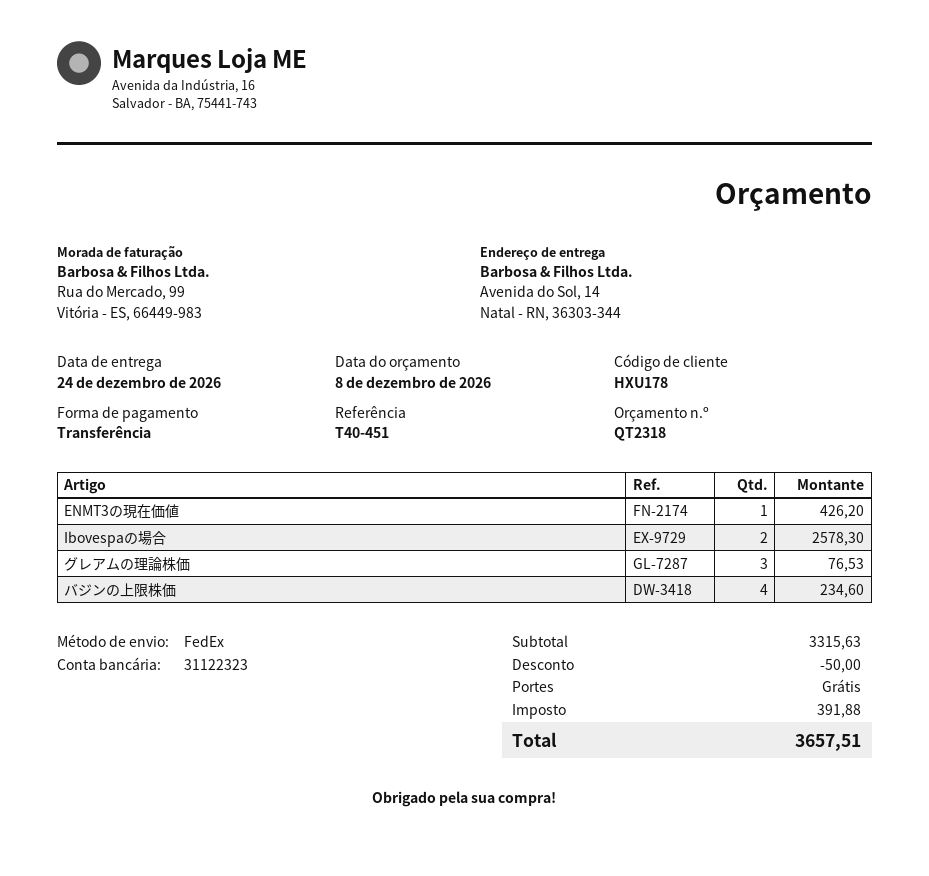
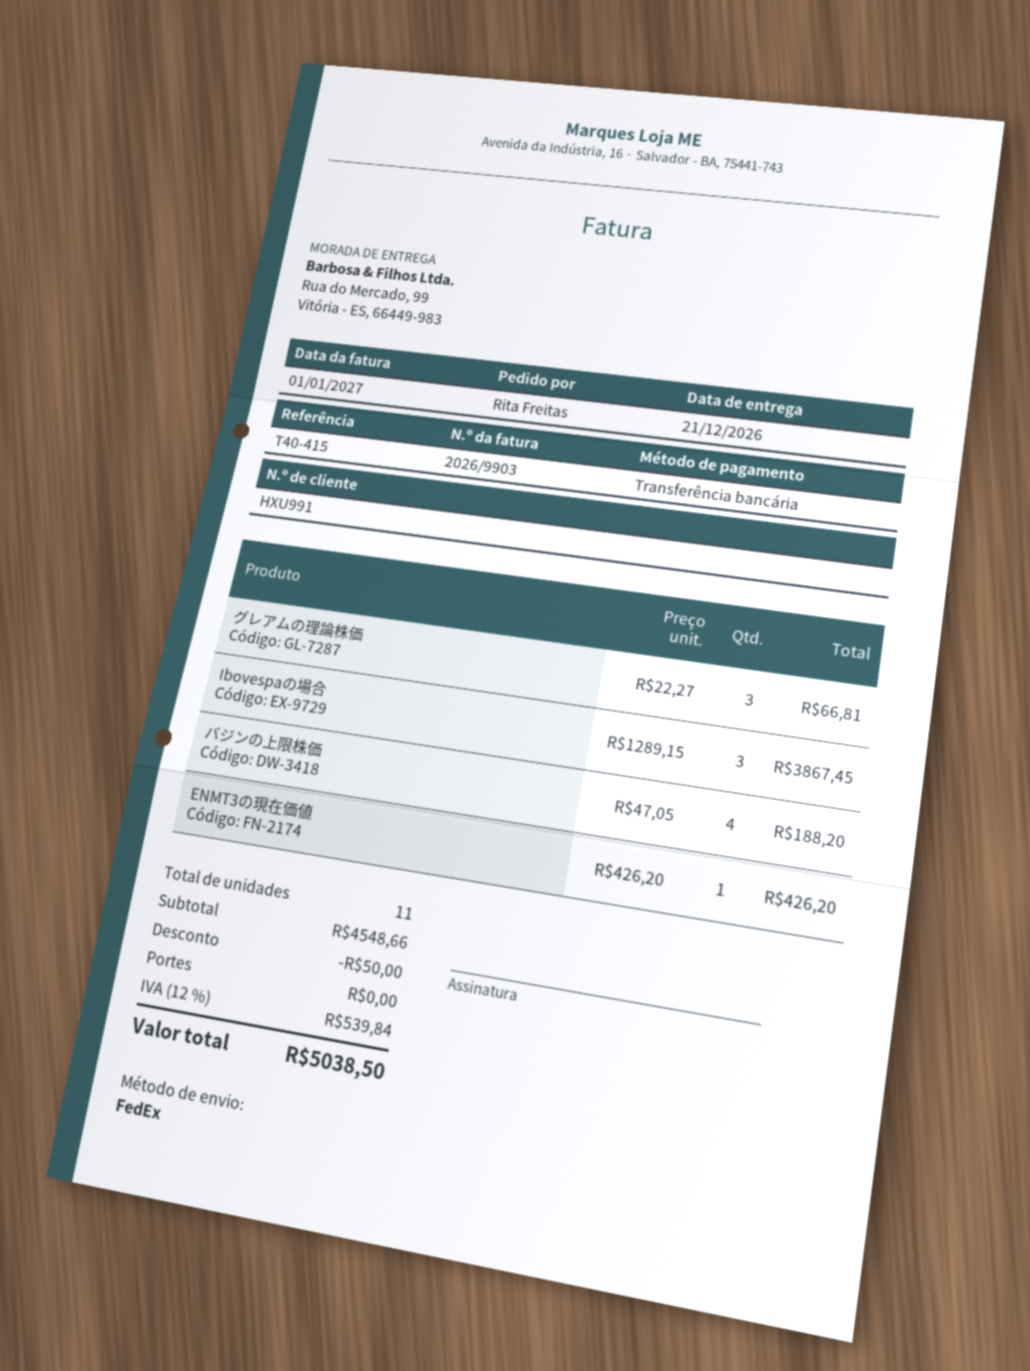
delivery date: 2026-12-24 -> 2026-12-21
customer number: HXU178 -> HXU991
reference: T40-451 -> T40-415
ship to: Avenida do Sol, 14, Natal - RN, 36303-344 -> Rua do Mercado, 99, Vitória - ES, 66449-983
Ibovespaの場合: 2 for 2578.30 -> 3 for 3867.45
グレアムの理論株価: 3 for 76.53 -> 3 for 66.81
バジンの上限株価: 4 for 234.60 -> 4 for 188.20
subtotal: 3315.63 -> 4548.66
tax: 391.88 -> 539.84
total: 3657.51 -> 5038.50

